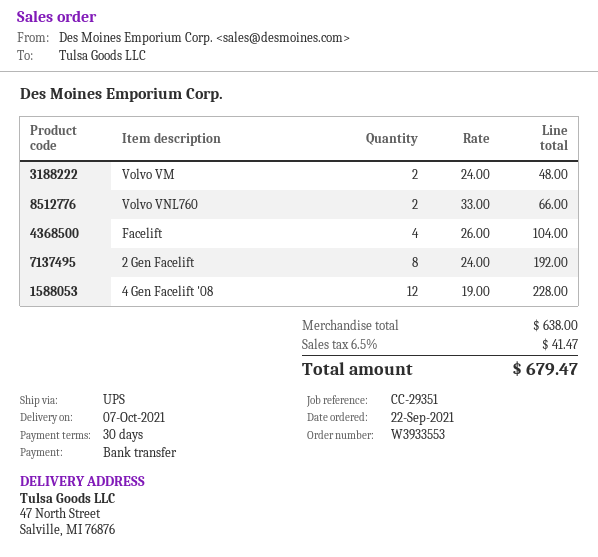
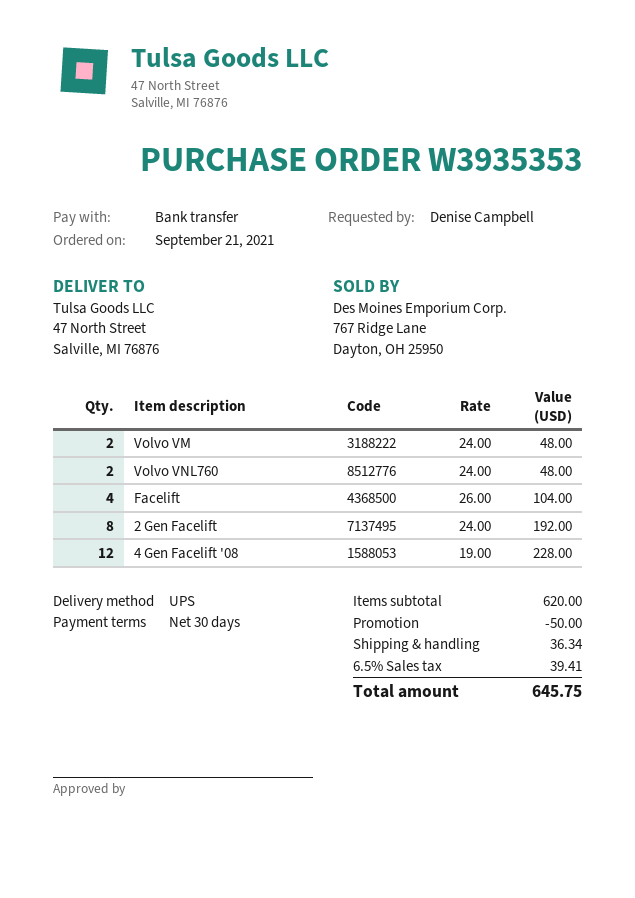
order number: W3933553 -> W3935353
order date: 2021-09-22 -> 2021-09-21
Volvo VNL760: 2 x 33.00 = 66.00 -> 2 x 24.00 = 48.00
subtotal: 638.00 -> 620.00
discount: none -> 50.00
shipping: none -> 36.34
tax: 6.5% = 41.47 -> 6.5% = 39.41
total: 679.47 -> 645.75

